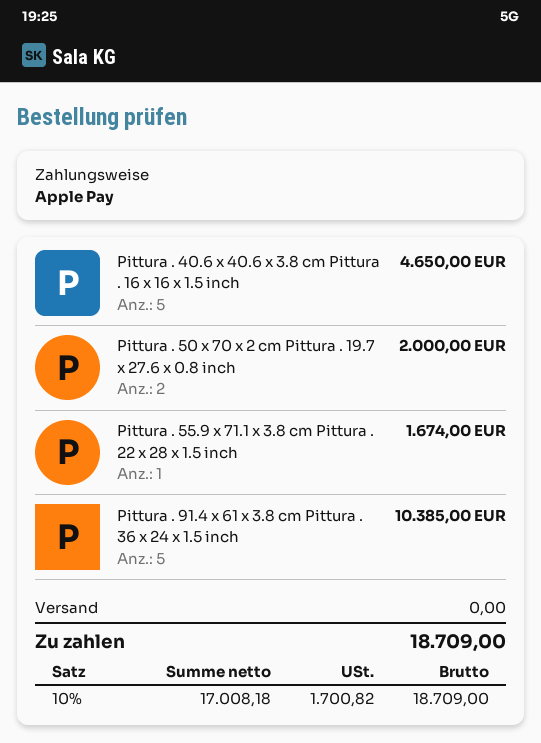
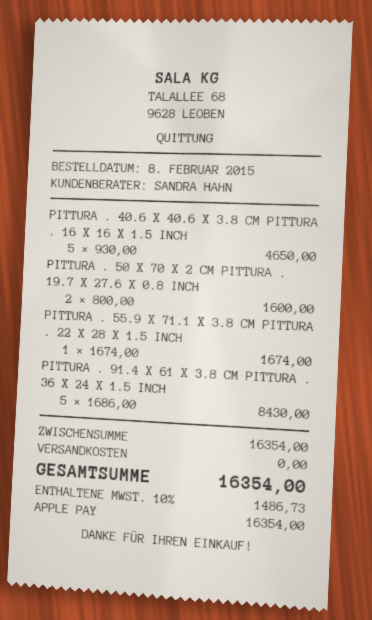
Pittura . 50 x 70 x 2 cm Pittura . 19.7 x 27.6 x 0.8 inch: 2 for 2000.00 -> 2 for 1600.00
Pittura . 91.4 x 61 x 3.8 cm Pittura . 36 x 24 x 1.5 inch: 5 for 10385.00 -> 5 for 8430.00
tax: 10% = 1700.82 -> 10% = 1486.73
total: 18709.00 -> 16354.00

